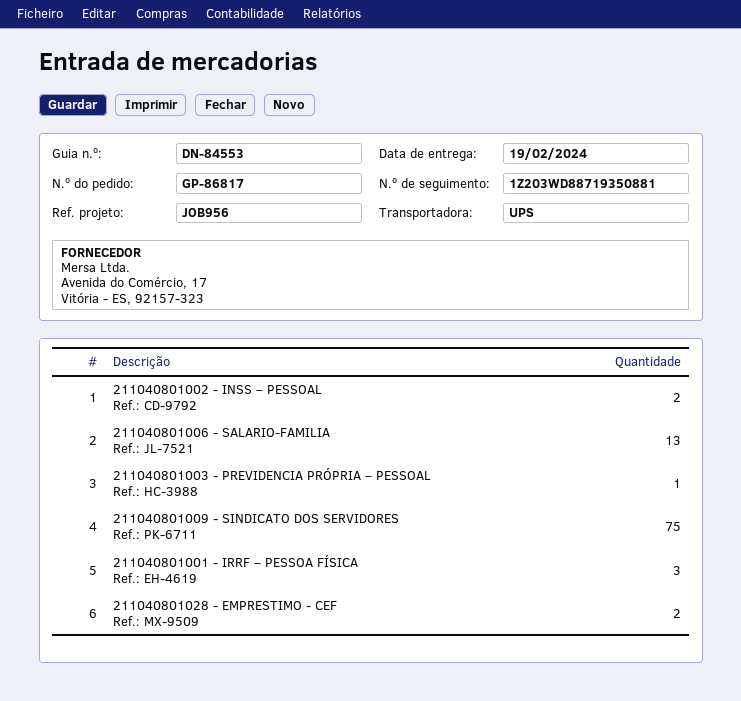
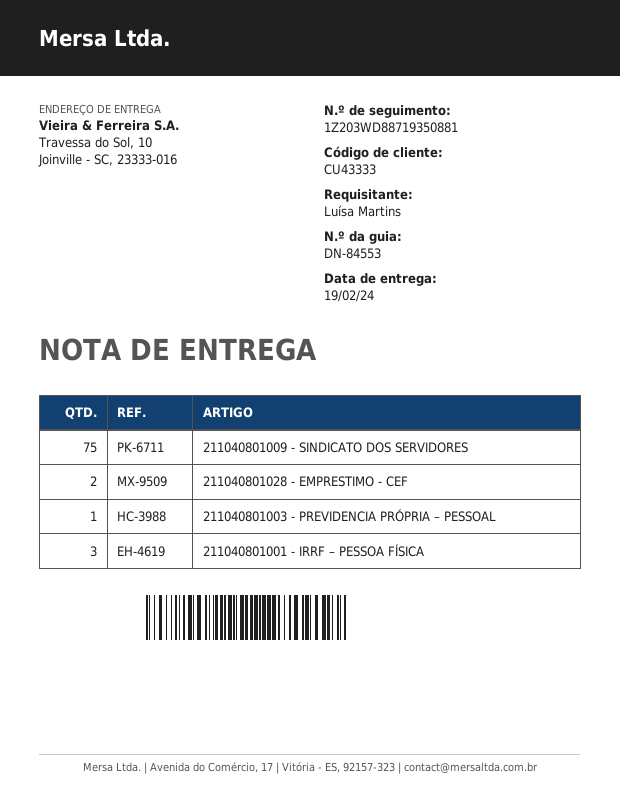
211040801002 - INSS – PESSOAL: 2 -> none
211040801006 - SALARIO-FAMILIA: 13 -> none

